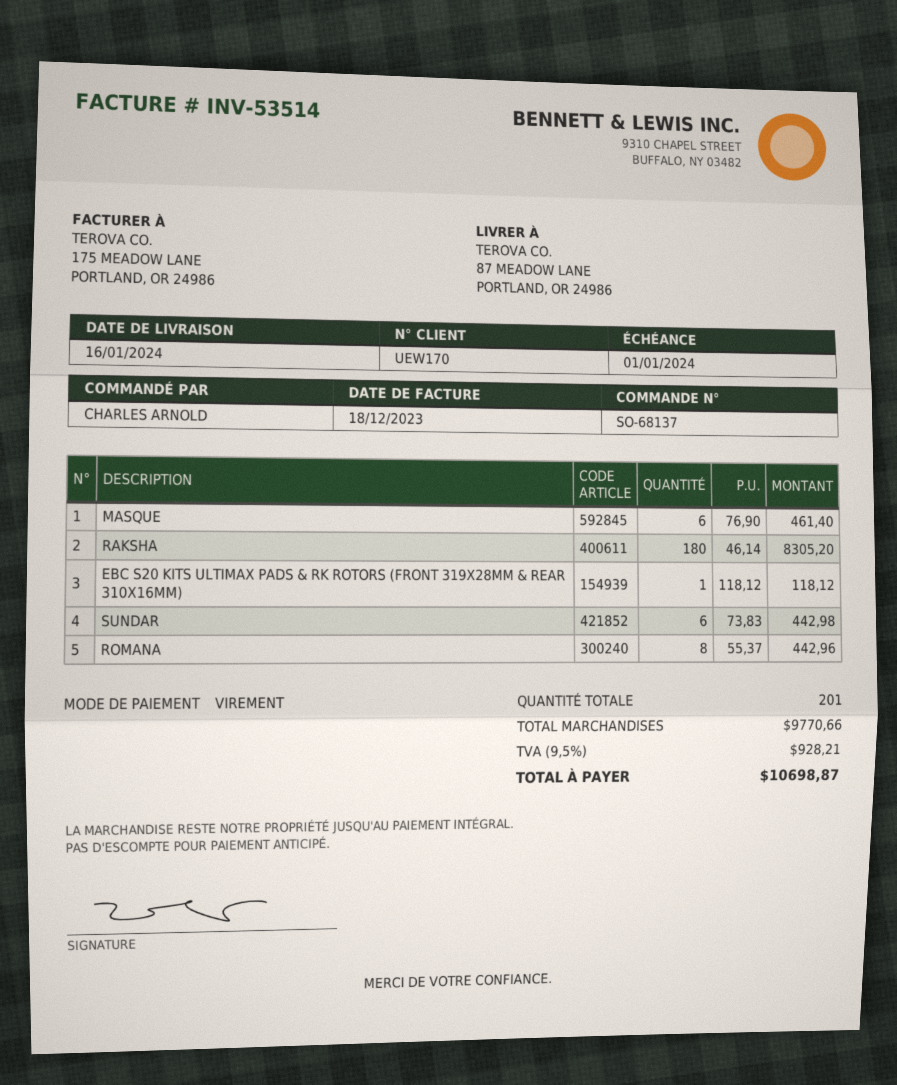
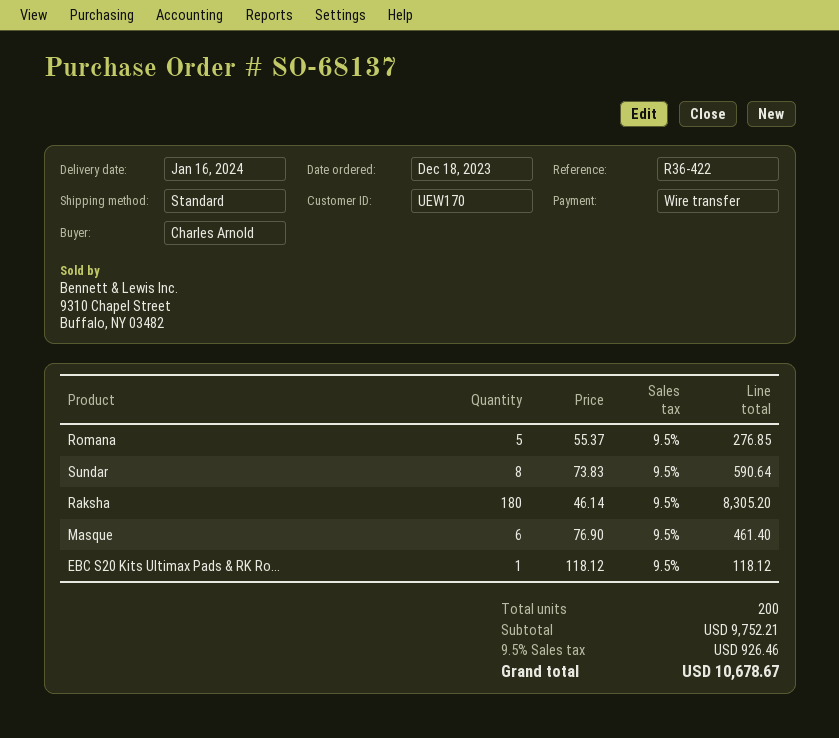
SUNDAR: 6 x 73.83 = 442.98 -> 8 x 73.83 = 590.64
ROMANA: 8 x 55.37 = 442.96 -> 5 x 55.37 = 276.85
total quantity: 201 -> 200
subtotal: 9770.66 -> 9752.21
tax: 9.5% = 928.21 -> 9.5% = 926.46
total: 10698.87 -> 10678.67

